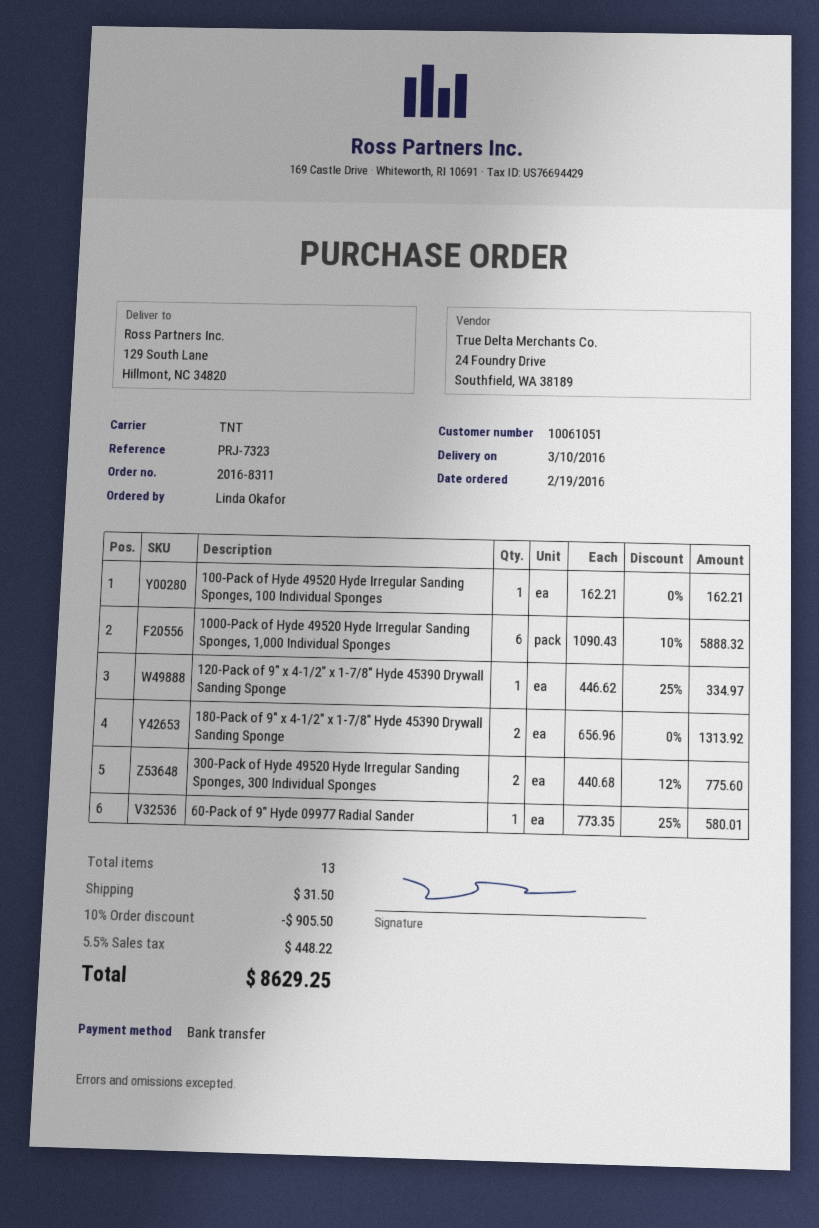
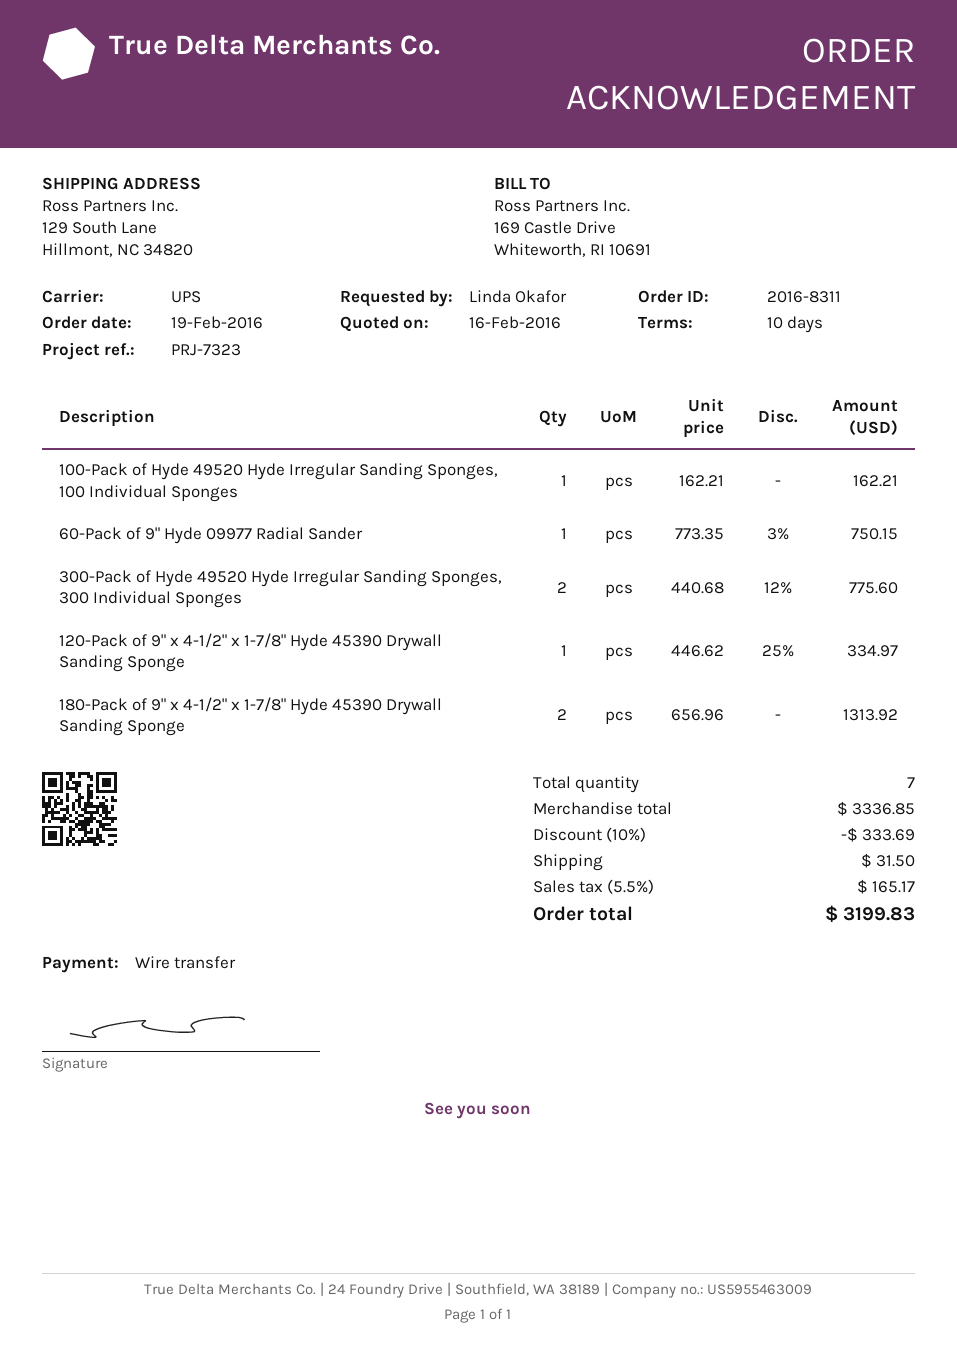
shipping method: TNT -> UPS
1000-Pack of Hyde 49520 Hyde Irregular Sanding Sponges, 1,000 Individual Sponges: 6 x 1090.43 - 10% = 5888.32 -> none
60-Pack of 9" Hyde 09977 Radial Sander: 1 x 773.35 - 25% = 580.01 -> 1 x 773.35 - 3% = 750.15
total quantity: 13 -> 7
discount: 10% = 905.50 -> 10% = 333.69
tax: 5.5% = 448.22 -> 5.5% = 165.17
total: 8629.25 -> 3199.83

